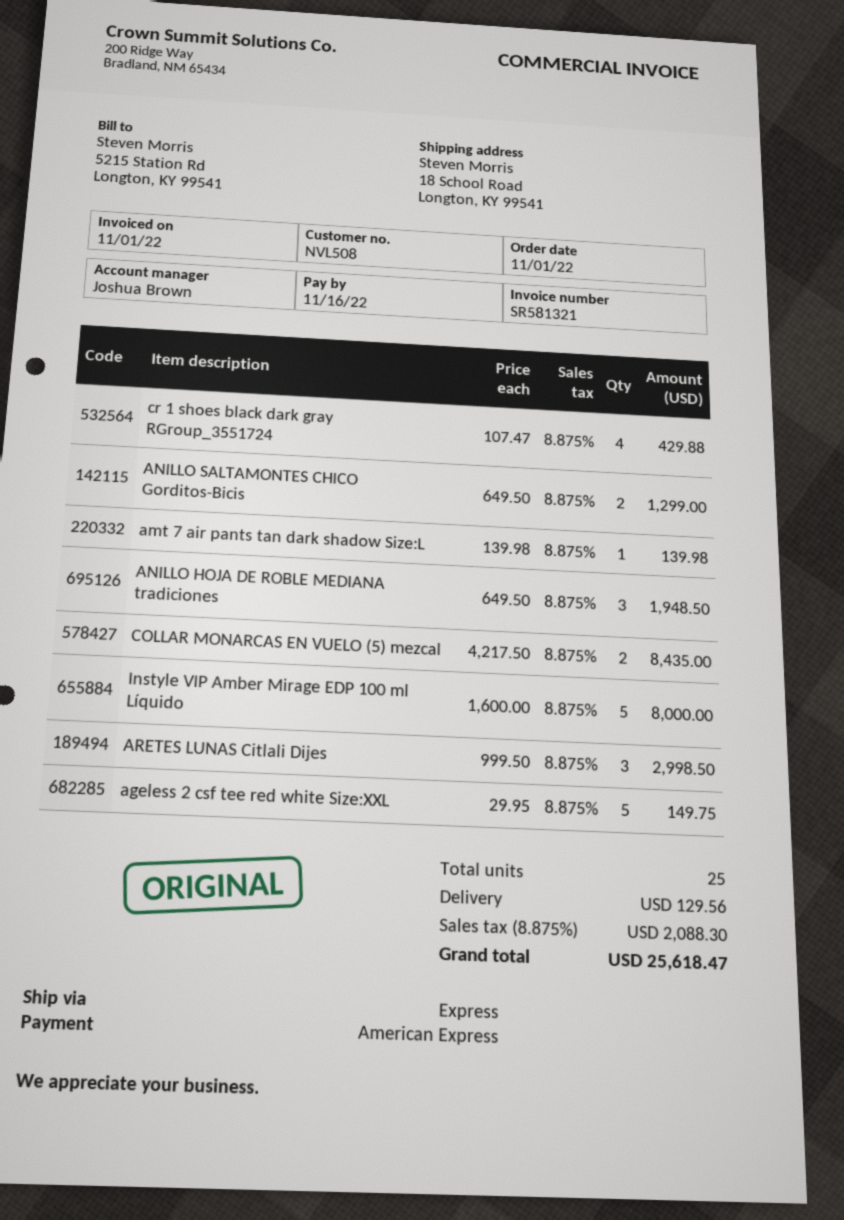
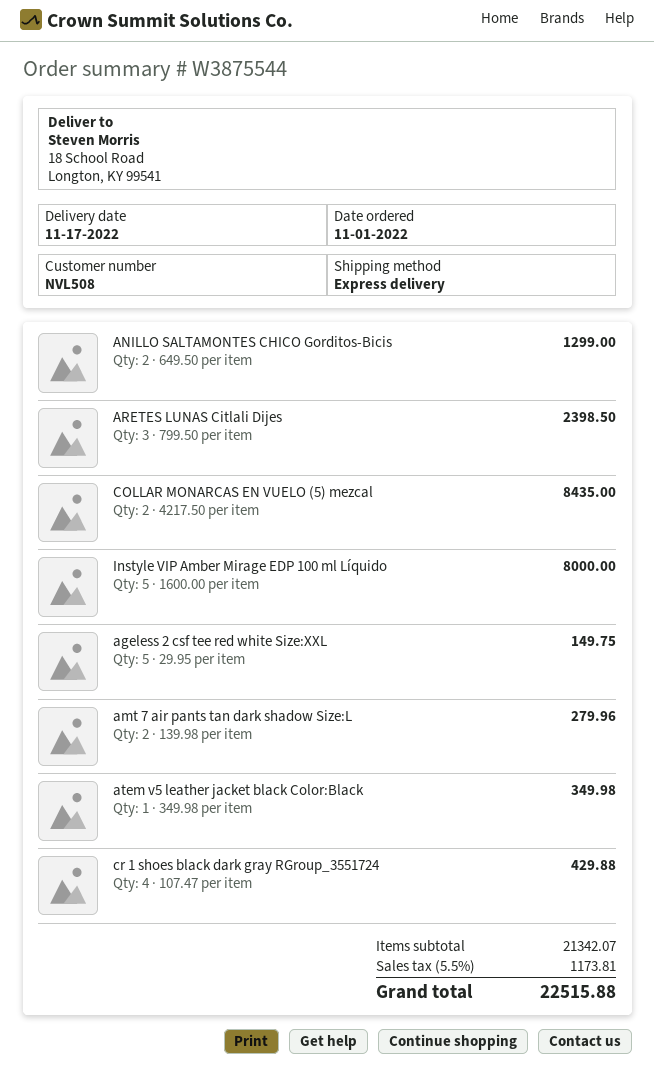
amt 7 air pants tan dark shadow Size:L: 1 x 139.98 = 139.98 -> 2 x 139.98 = 279.96
ANILLO HOJA DE ROBLE MEDIANA tradiciones: 3 x 649.50 = 1948.50 -> none
ARETES LUNAS Citlali Dijes: 3 x 999.50 = 2998.50 -> 3 x 799.50 = 2398.50
atem v5 leather jacket black Color:Black: none -> 1 x 349.98 = 349.98
shipping: 129.56 -> none
tax: 8.875% = 2088.30 -> 5.5% = 1173.81
total: 25618.47 -> 22515.88

